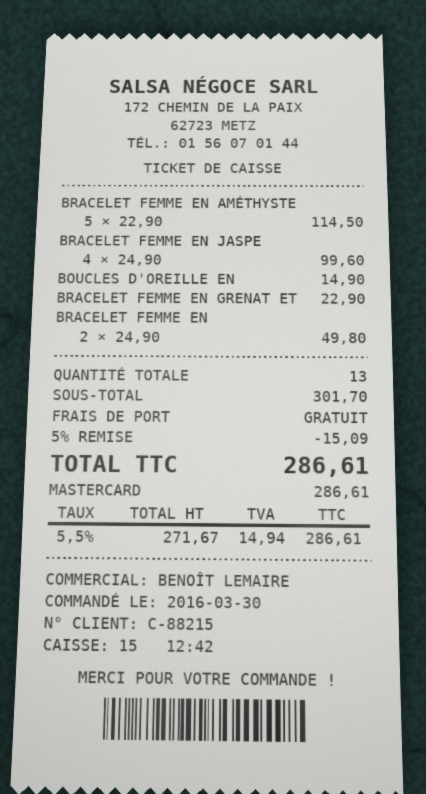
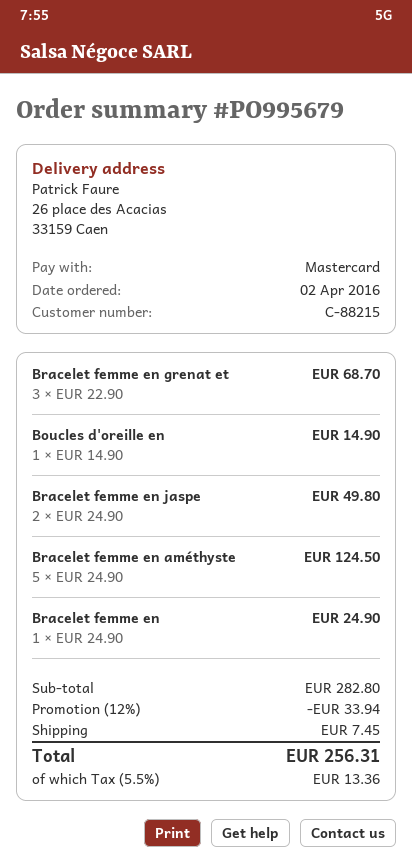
order date: 2016-03-30 -> 2016-04-02
BRACELET FEMME EN AMÉTHYSTE: 5 x 22.90 = 114.50 -> 5 x 24.90 = 124.50
BRACELET FEMME EN JASPE: 4 x 24.90 = 99.60 -> 2 x 24.90 = 49.80
BRACELET FEMME EN GRENAT ET: 1 x 22.90 = 22.90 -> 3 x 22.90 = 68.70
BRACELET FEMME EN: 2 x 24.90 = 49.80 -> 1 x 24.90 = 24.90
subtotal: 301.70 -> 282.80
discount: 5% = 15.09 -> 12% = 33.94
shipping: 0.00 -> 7.45
tax: 5.5% = 14.94 -> 5.5% = 13.36
total: 286.61 -> 256.31

